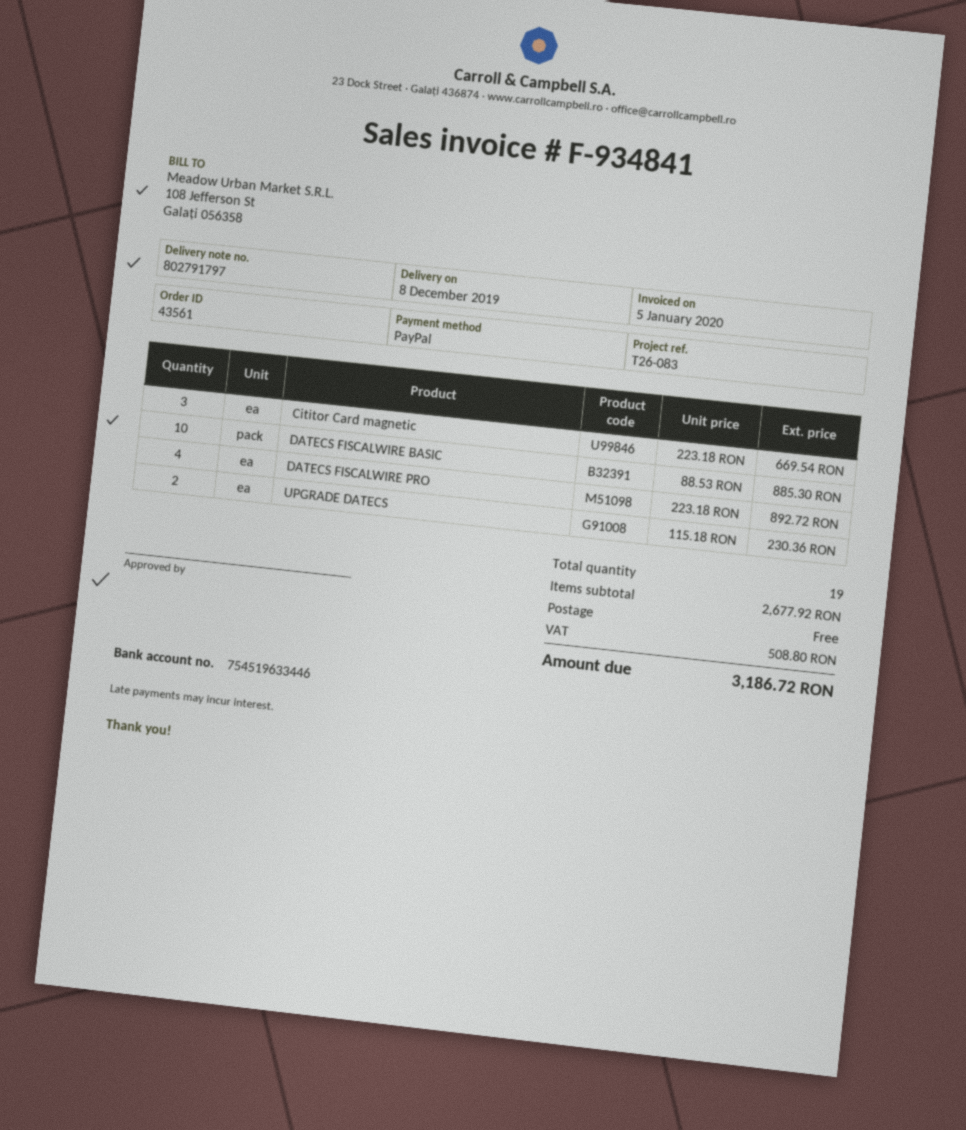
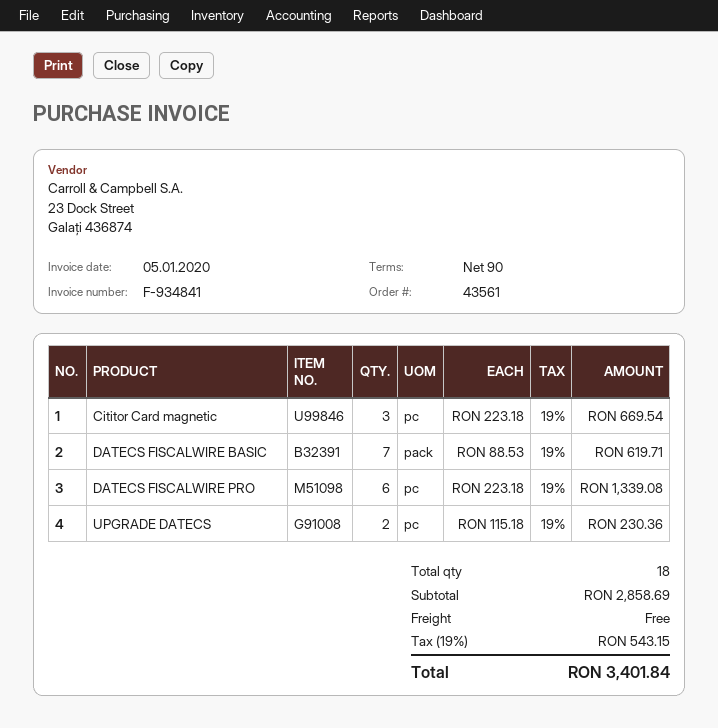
DATECS FISCALWIRE BASIC: 10 x 88.53 = 885.30 -> 7 x 88.53 = 619.71
DATECS FISCALWIRE PRO: 4 x 223.18 = 892.72 -> 6 x 223.18 = 1339.08
total quantity: 19 -> 18
subtotal: 2677.92 -> 2858.69
tax: 508.80 -> 543.15
total: 3186.72 -> 3401.84

